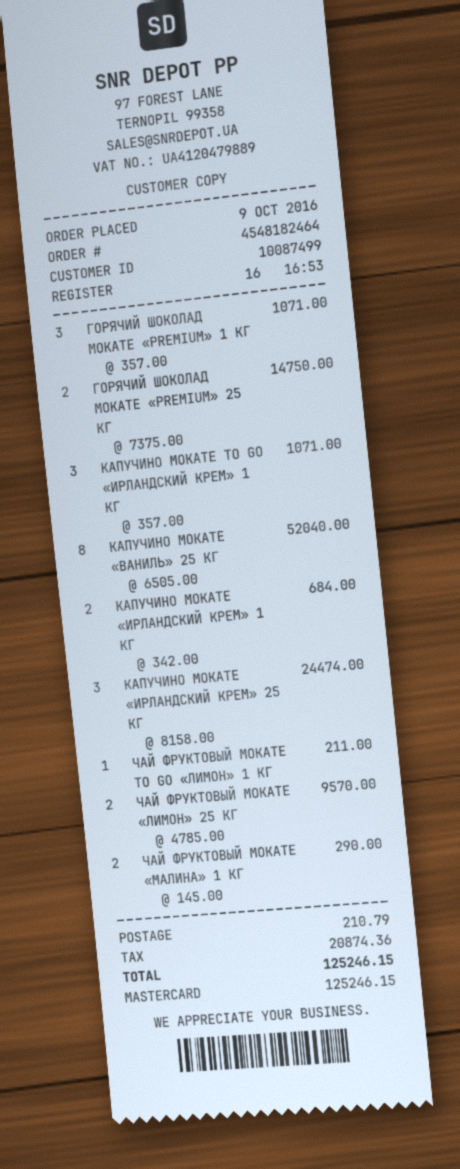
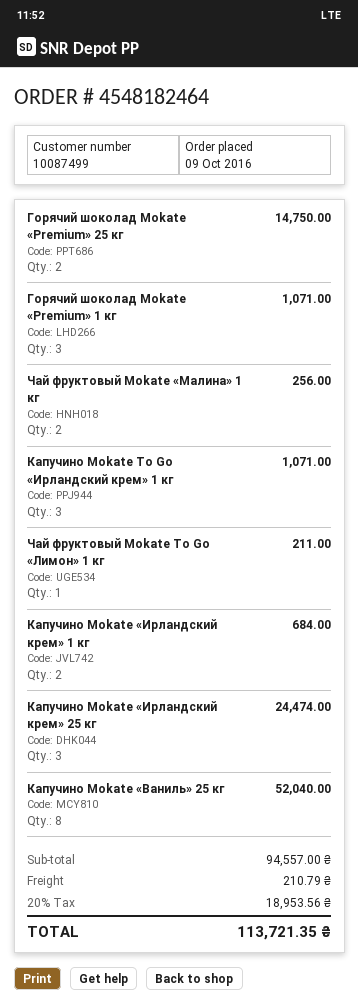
ЧАЙ ФРУКТОВЫЙ MOKATE «ЛИМОН» 25 КГ: 2 for 9570.00 -> none
ЧАЙ ФРУКТОВЫЙ MOKATE «МАЛИНА» 1 КГ: 2 for 290.00 -> 2 for 256.00
tax: 20874.36 -> 18953.56
total: 125246.15 -> 113721.35

